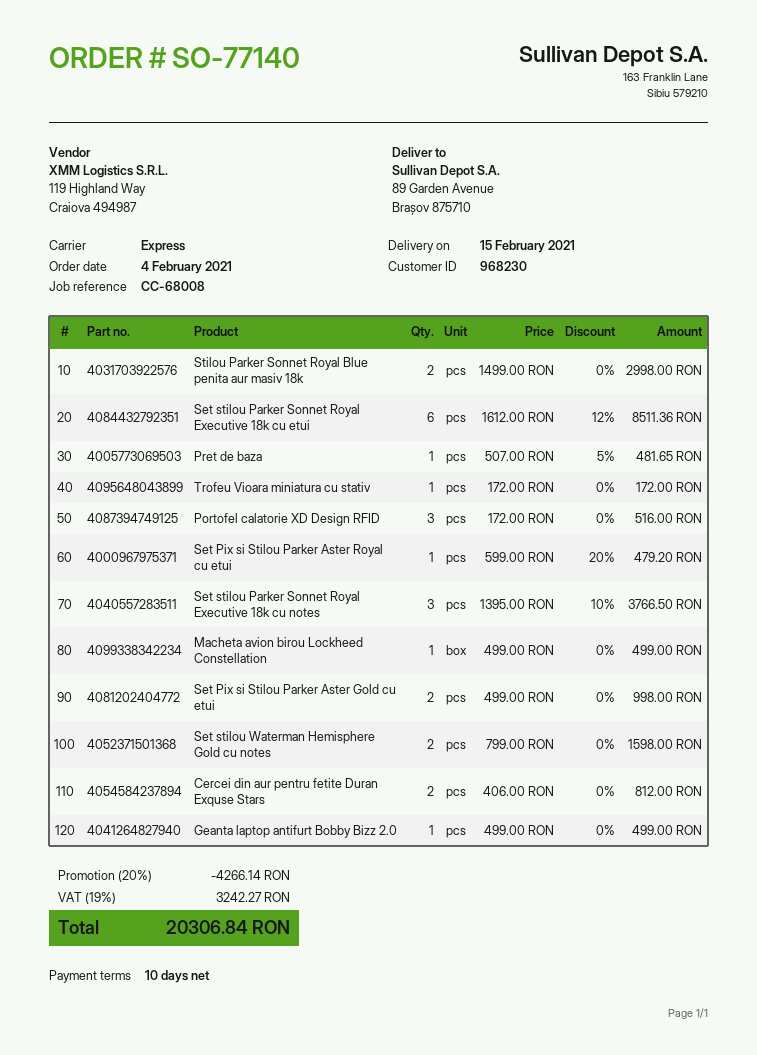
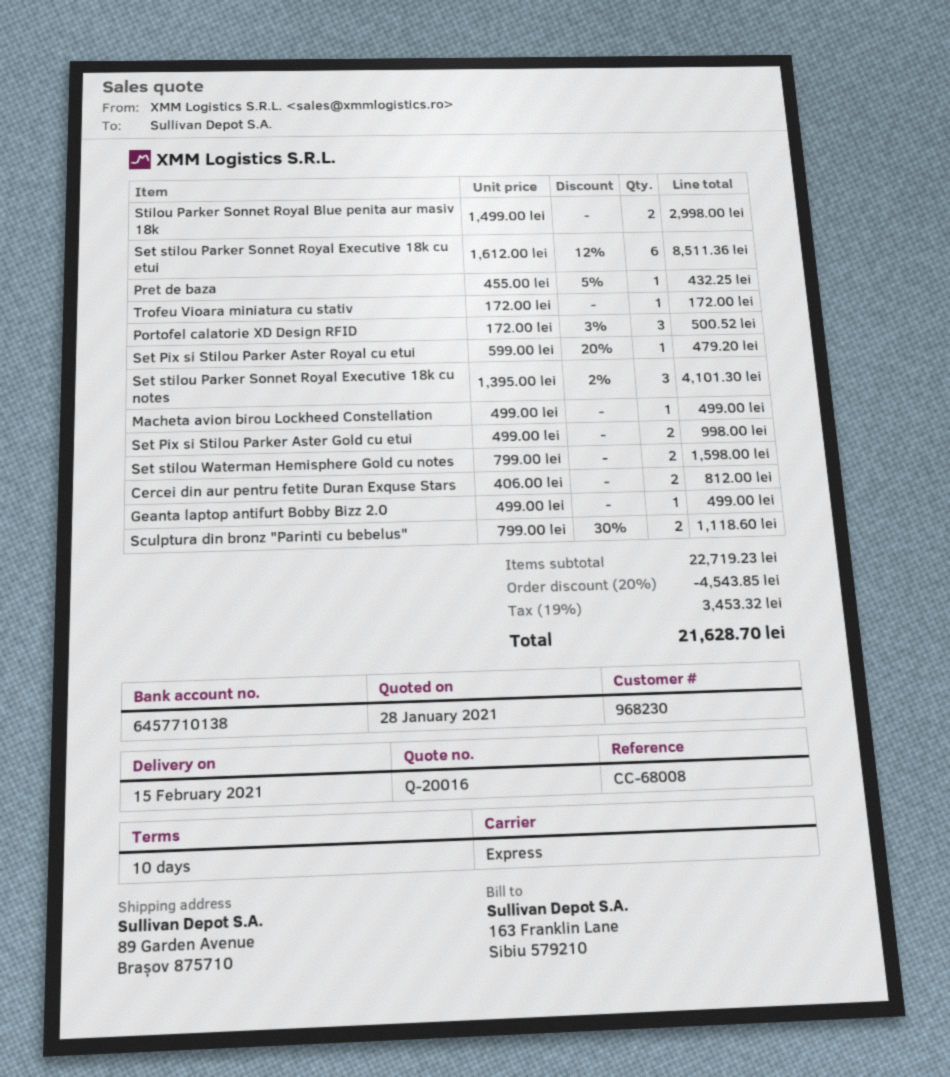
Pret de baza: 1 x 507.00 - 5% = 481.65 -> 1 x 455.00 - 5% = 432.25
Portofel calatorie XD Design RFID: 3 x 172.00 = 516.00 -> 3 x 172.00 - 3% = 500.52
Set stilou Parker Sonnet Royal Executive 18k cu notes: 3 x 1395.00 - 10% = 3766.50 -> 3 x 1395.00 - 2% = 4101.30
Sculptura din bronz "Parinti cu bebelus": none -> 2 x 799.00 - 30% = 1118.60
discount: 20% = 4266.14 -> 20% = 4543.85
tax: 19% = 3242.27 -> 19% = 3453.32
total: 20306.84 -> 21628.70

